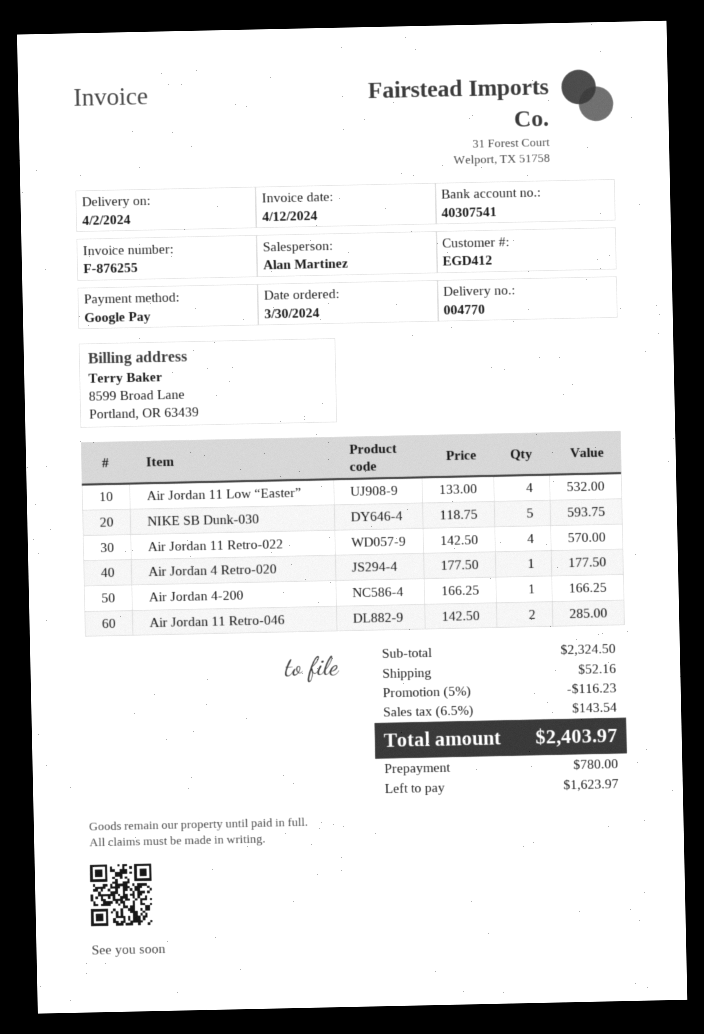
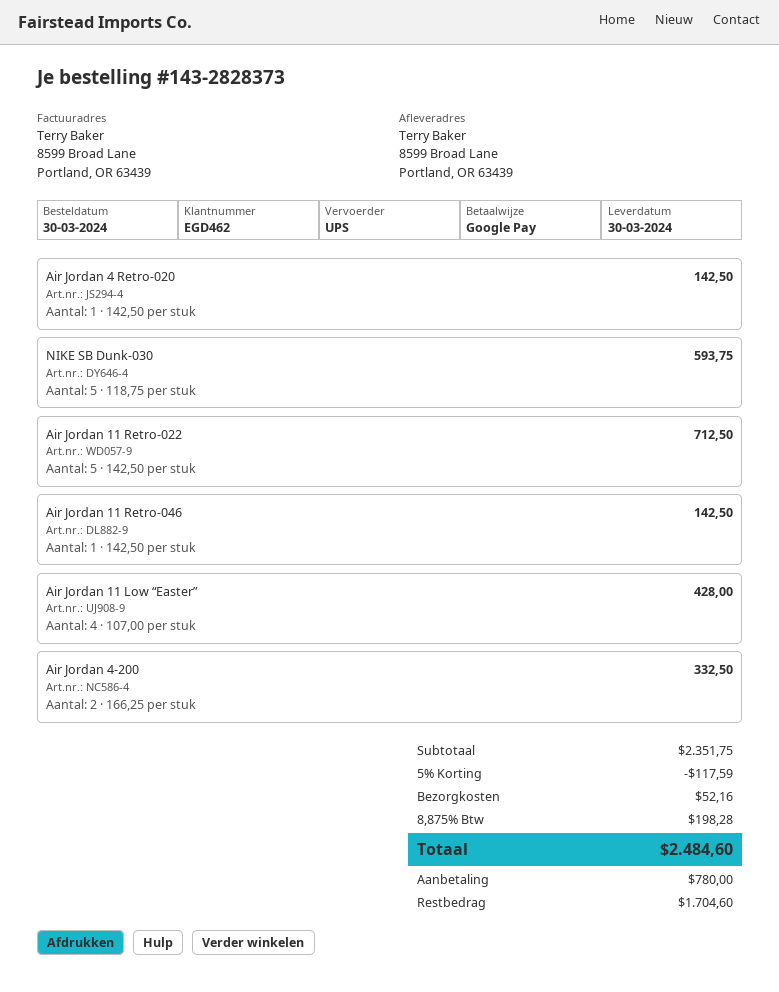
delivery date: 2024-04-02 -> 2024-03-30
customer number: EGD412 -> EGD462
Air Jordan 11 Low “Easter”: 4 x 133.00 = 532.00 -> 4 x 107.00 = 428.00
Air Jordan 11 Retro-022: 4 x 142.50 = 570.00 -> 5 x 142.50 = 712.50
Air Jordan 4 Retro-020: 1 x 177.50 = 177.50 -> 1 x 142.50 = 142.50
Air Jordan 4-200: 1 x 166.25 = 166.25 -> 2 x 166.25 = 332.50
Air Jordan 11 Retro-046: 2 x 142.50 = 285.00 -> 1 x 142.50 = 142.50
subtotal: 2324.50 -> 2351.75
discount: 5% = 116.23 -> 5% = 117.59
tax: 6.5% = 143.54 -> 8.875% = 198.28
total: 2403.97 -> 2484.60
balance: 1623.97 -> 1704.60

